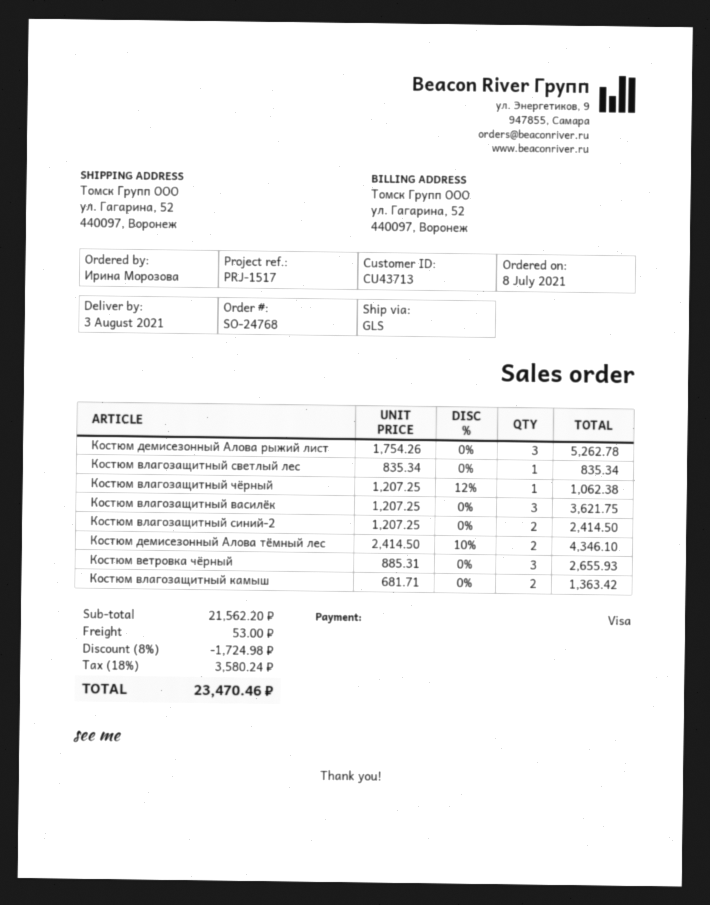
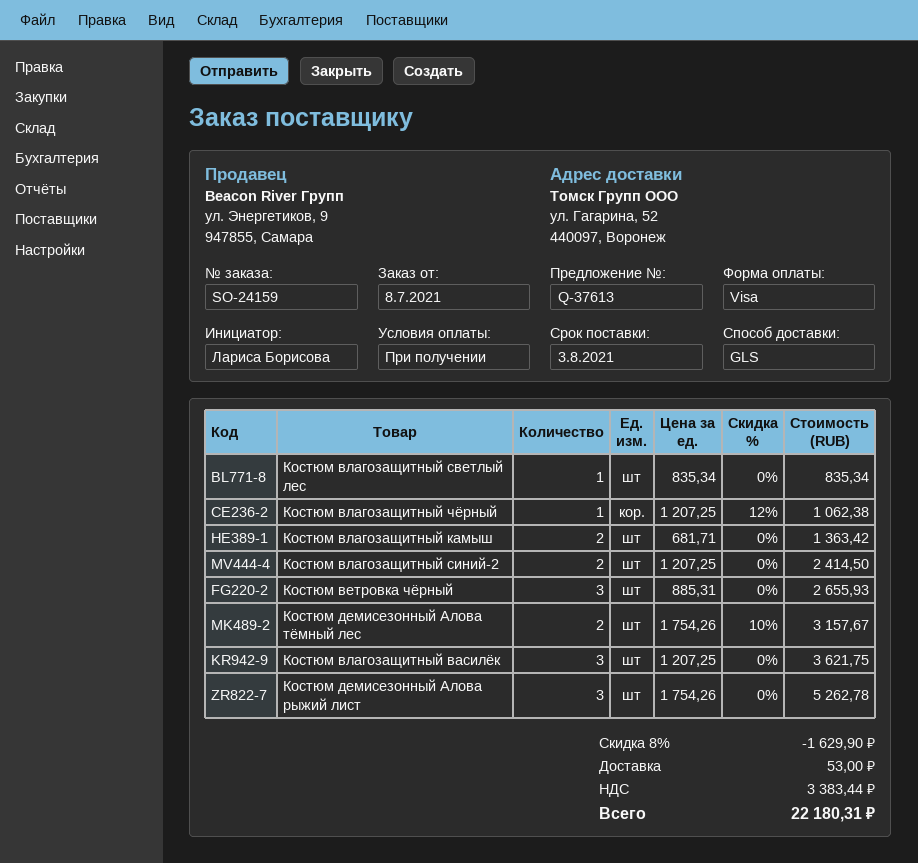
order number: SO-24768 -> SO-24159
ordered by: Ирина Морозова -> Лариса Борисова
Костюм демисезонный Алова тёмный лес: 2 x 2414.50 - 10% = 4346.10 -> 2 x 1754.26 - 10% = 3157.67
discount: 8% = 1724.98 -> 8% = 1629.90
tax: 3580.24 -> 3383.44
total: 23470.46 -> 22180.31

